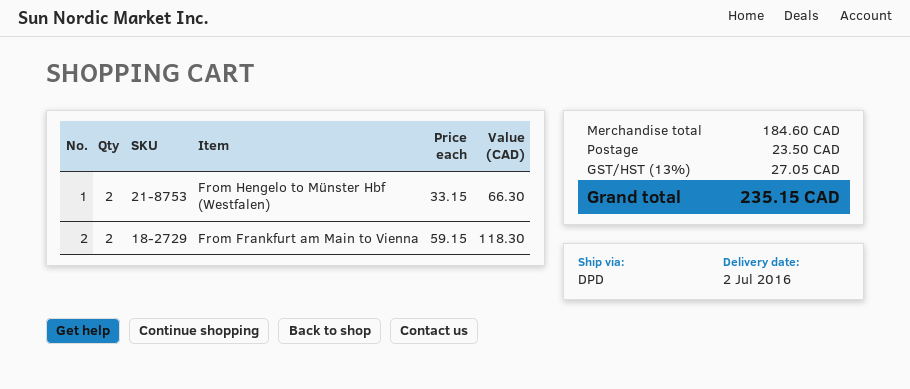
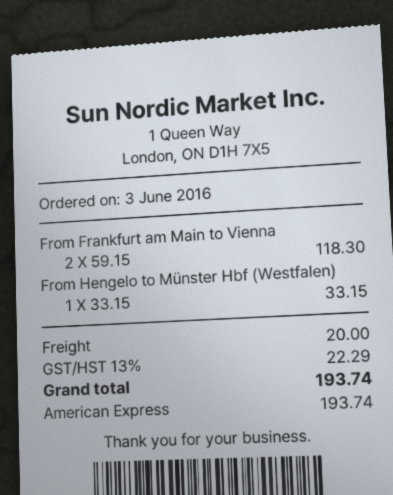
From Hengelo to Münster Hbf (Westfalen): 2 x 33.15 = 66.30 -> 1 x 33.15 = 33.15
shipping: 23.50 -> 20.00
tax: 13% = 27.05 -> 13% = 22.29
total: 235.15 -> 193.74

